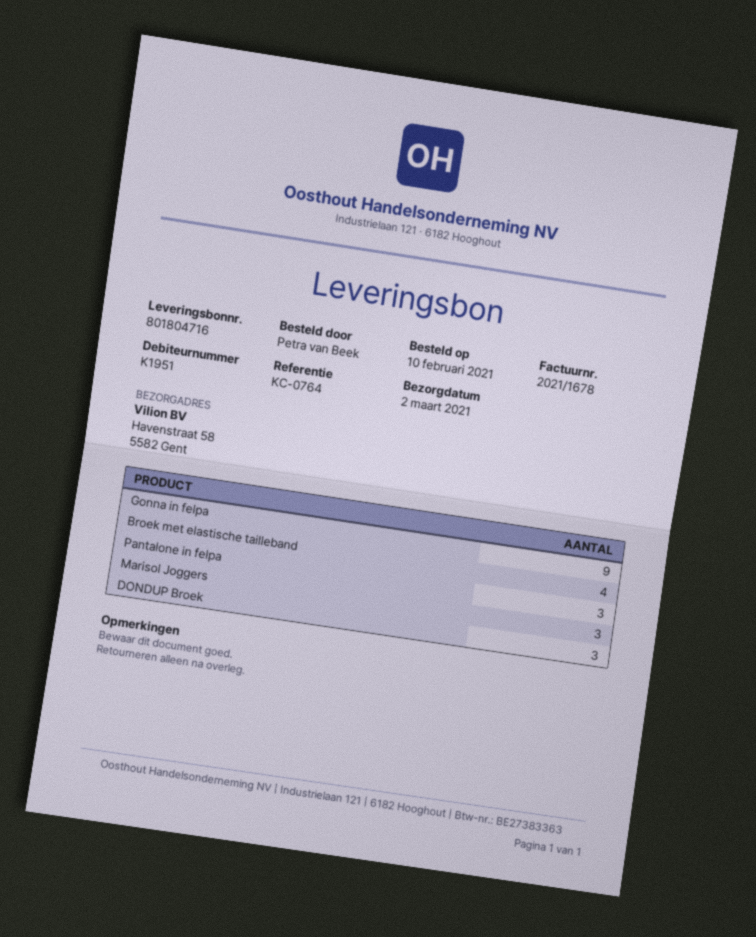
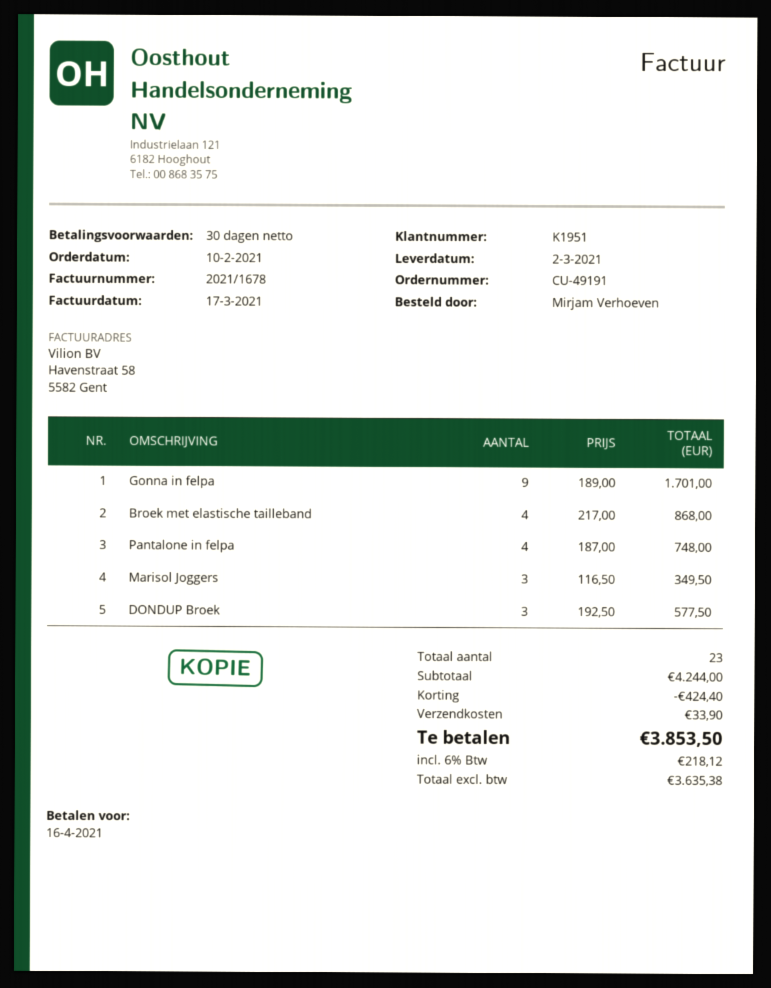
ordered by: Petra van Beek -> Mirjam Verhoeven
Pantalone in felpa: 3 -> 4

